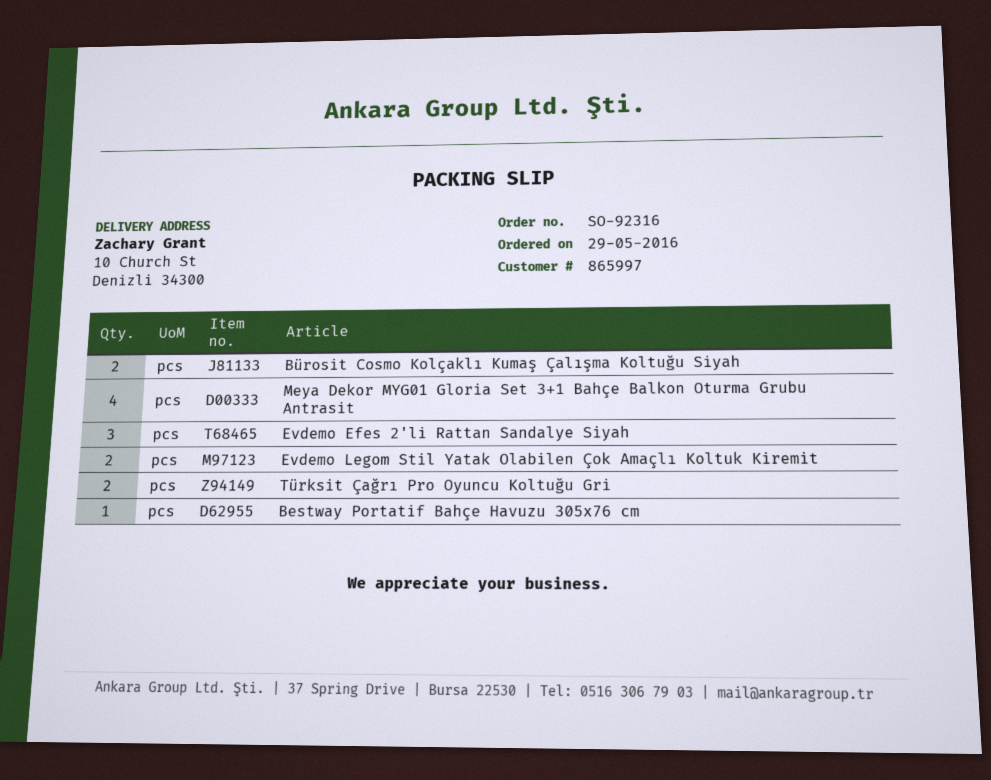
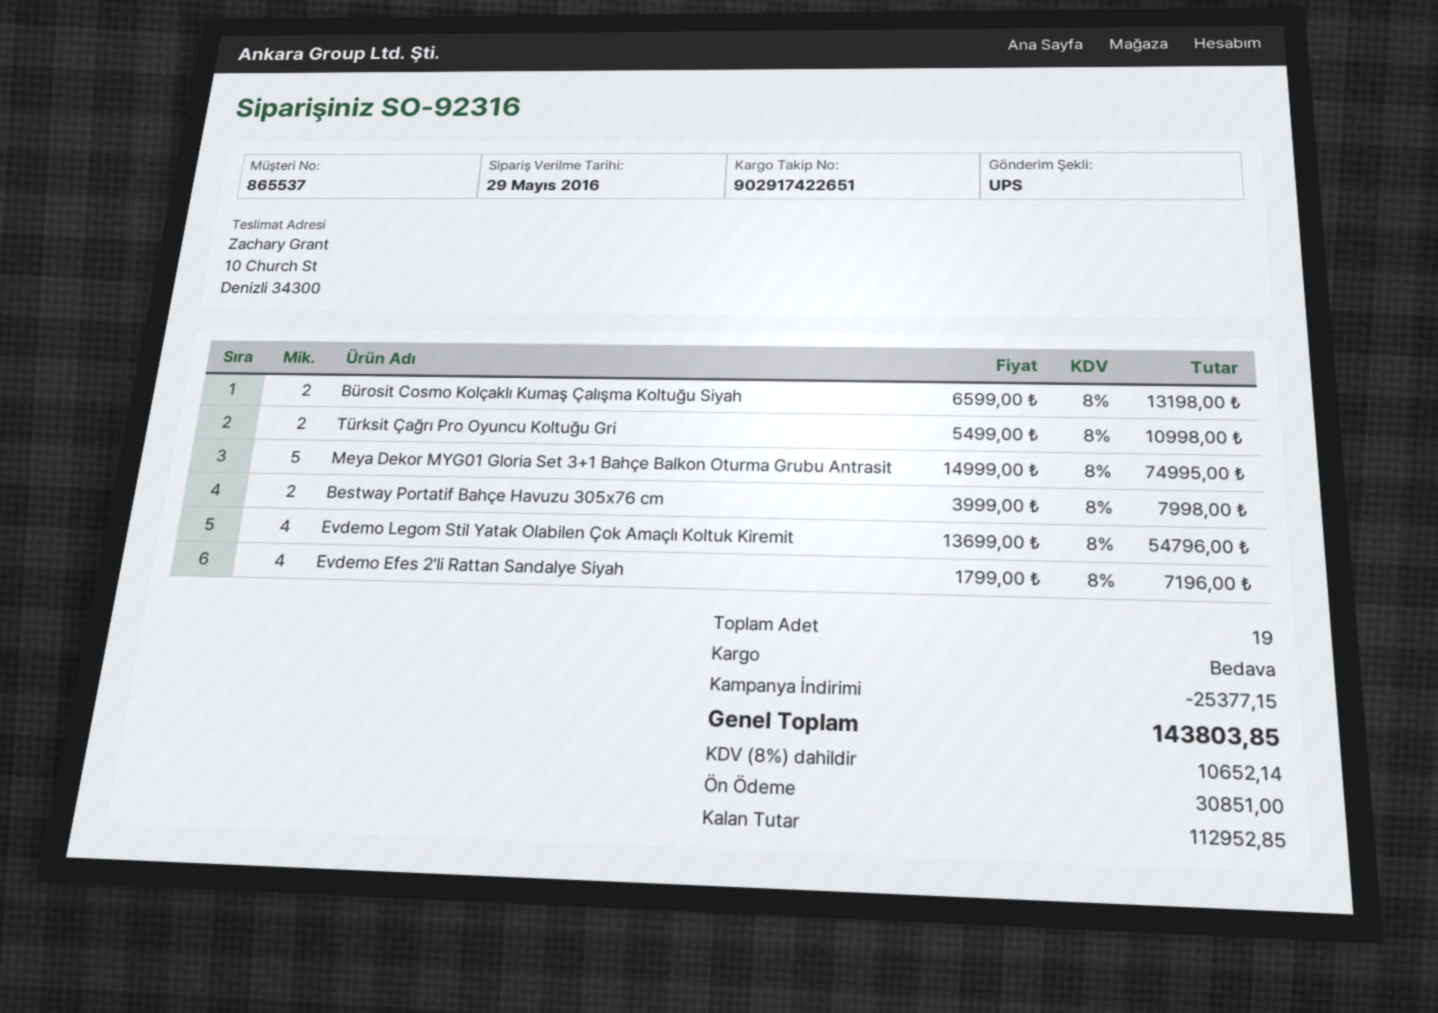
customer number: 865997 -> 865537
Meya Dekor MYG01 Gloria Set 3+1 Bahçe Balkon Oturma Grubu Antrasit: 4 -> 5
Evdemo Efes 2'li Rattan Sandalye Siyah: 3 -> 4
Evdemo Legom Stil Yatak Olabilen Çok Amaçlı Koltuk Kiremit: 2 -> 4
Bestway Portatif Bahçe Havuzu 305x76 cm: 1 -> 2

